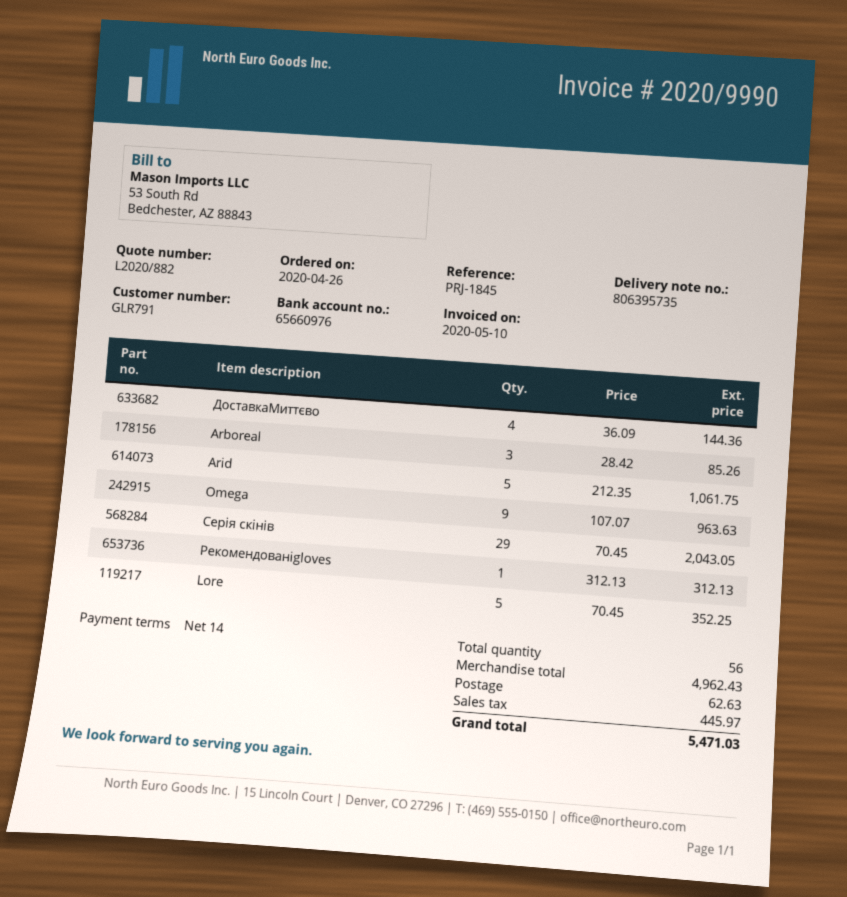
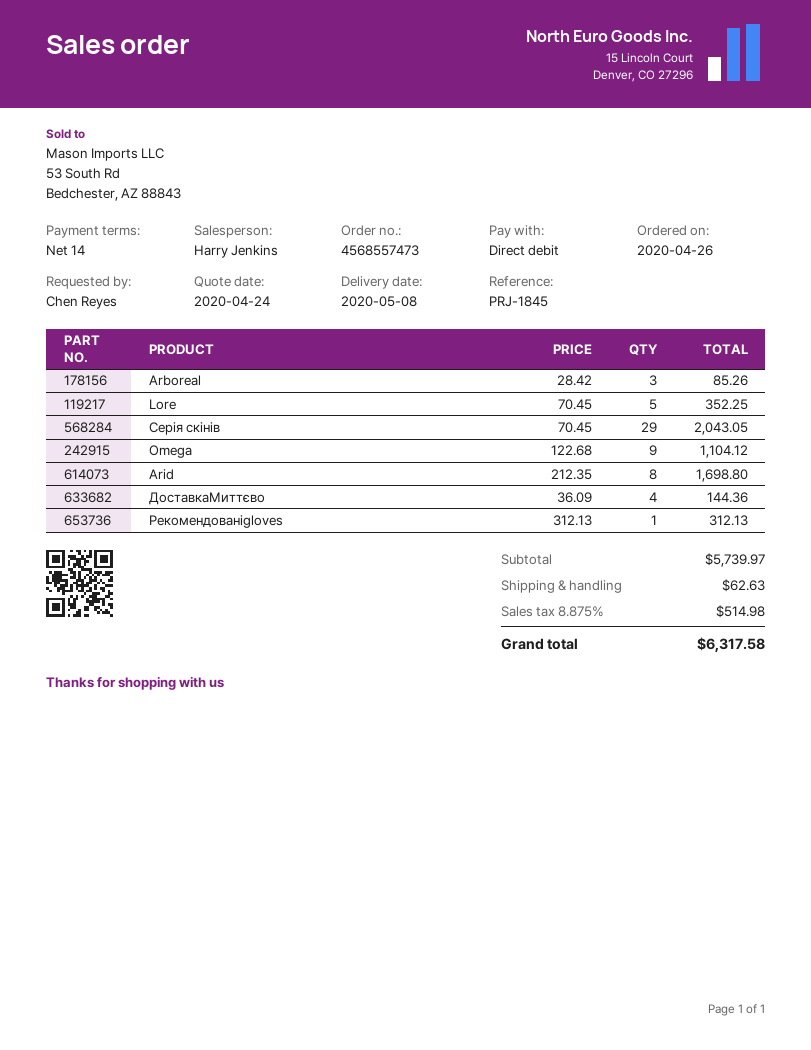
Arid: 5 x 212.35 = 1061.75 -> 8 x 212.35 = 1698.80
Omega: 9 x 107.07 = 963.63 -> 9 x 122.68 = 1104.12
subtotal: 4962.43 -> 5739.97
tax: 445.97 -> 514.98
total: 5471.03 -> 6317.58

